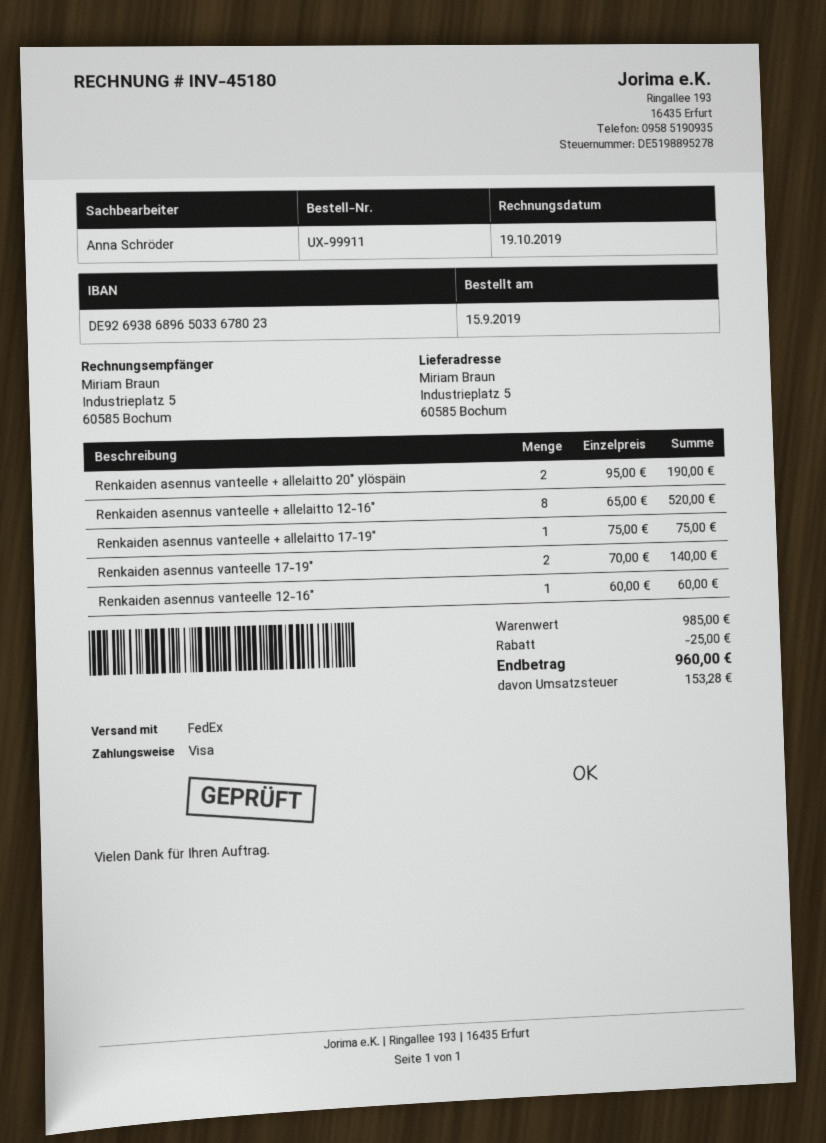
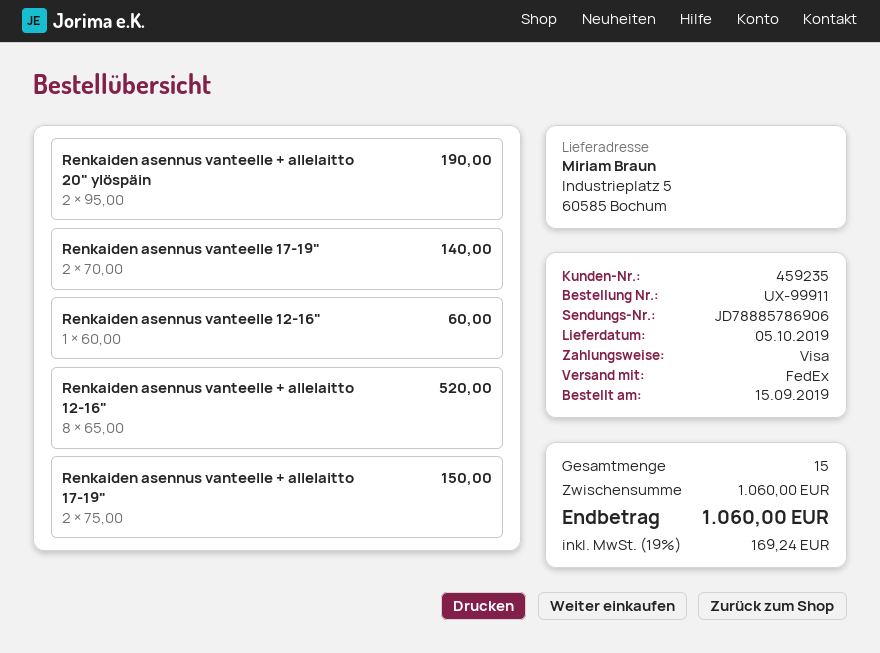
Renkaiden asennus vanteelle + allelaitto 17-19": 1 x 75.00 = 75.00 -> 2 x 75.00 = 150.00
subtotal: 985.00 -> 1060.00
discount: 25.00 -> none
tax: 153.28 -> 169.24
total: 960.00 -> 1060.00

